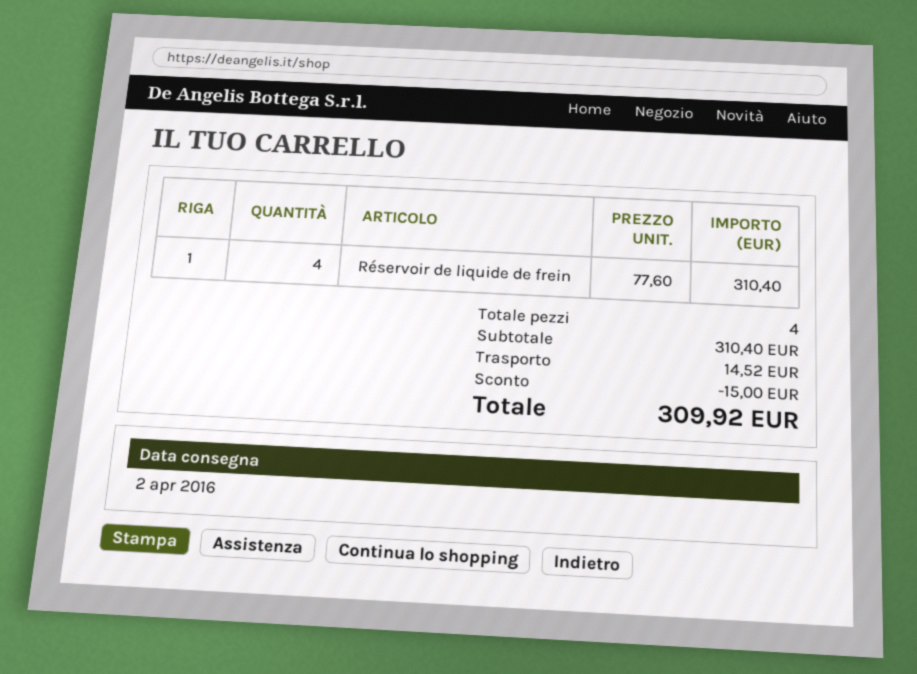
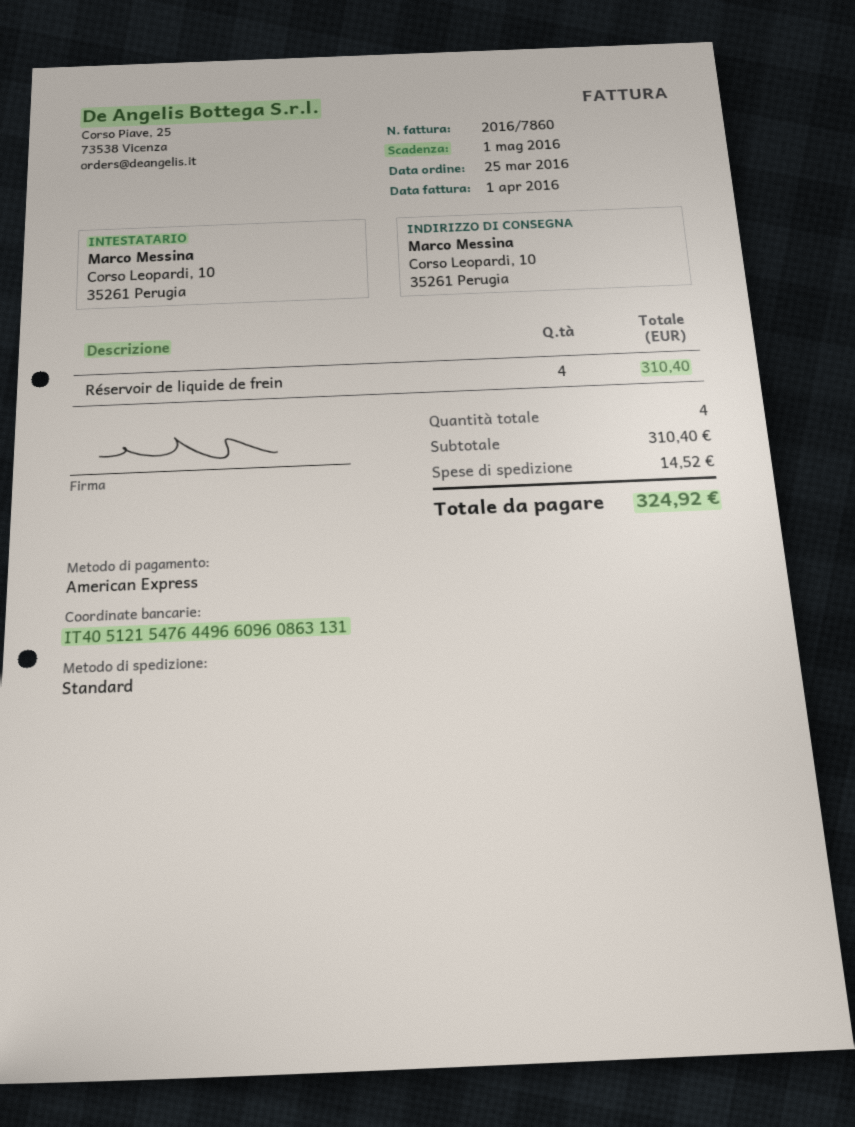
discount: 15.00 -> none
total: 309.92 -> 324.92

